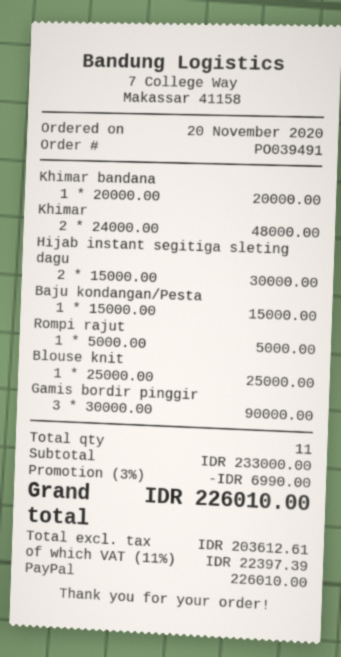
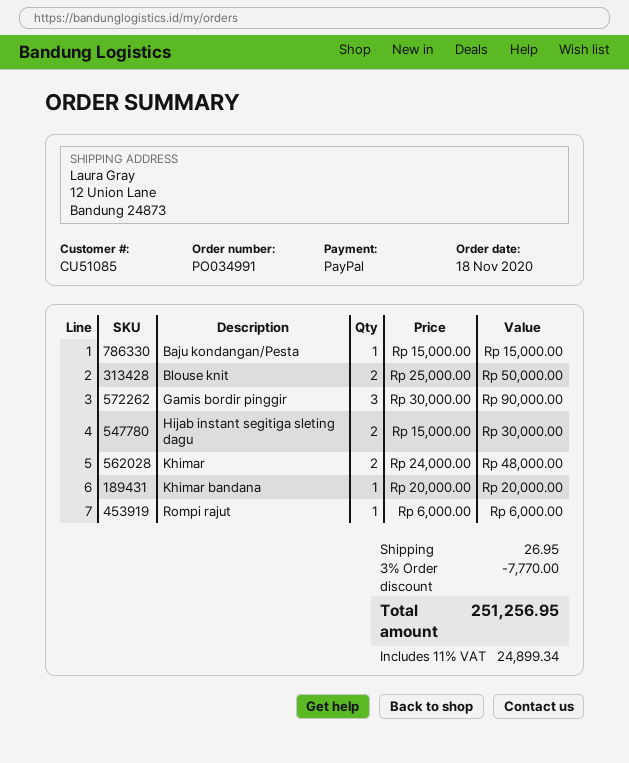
order number: PO039491 -> PO034991
order date: 2020-11-20 -> 2020-11-18
Rompi rajut: 1 x 5000.00 = 5000.00 -> 1 x 6000.00 = 6000.00
Blouse knit: 1 x 25000.00 = 25000.00 -> 2 x 25000.00 = 50000.00
discount: 3% = 6990.00 -> 3% = 7770.00
shipping: none -> 26.95
tax: 11% = 22397.39 -> 11% = 24899.34
total: 226010.00 -> 251256.95

